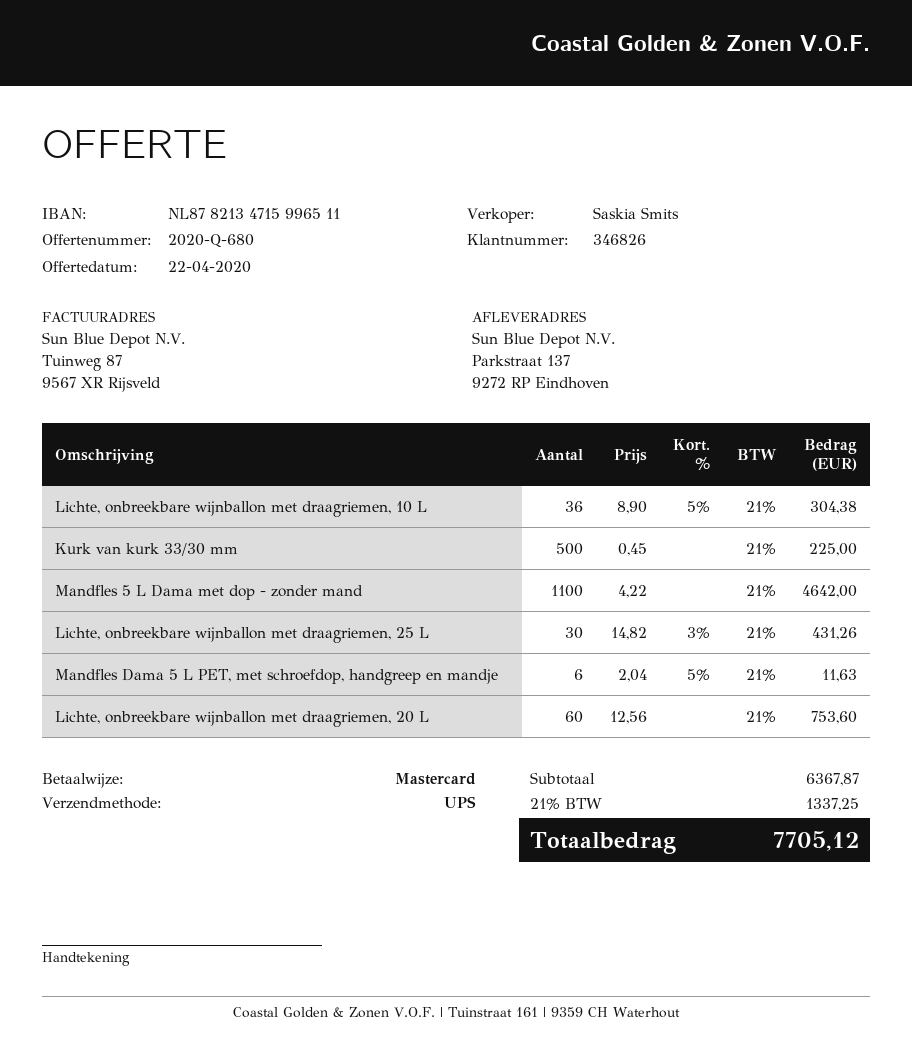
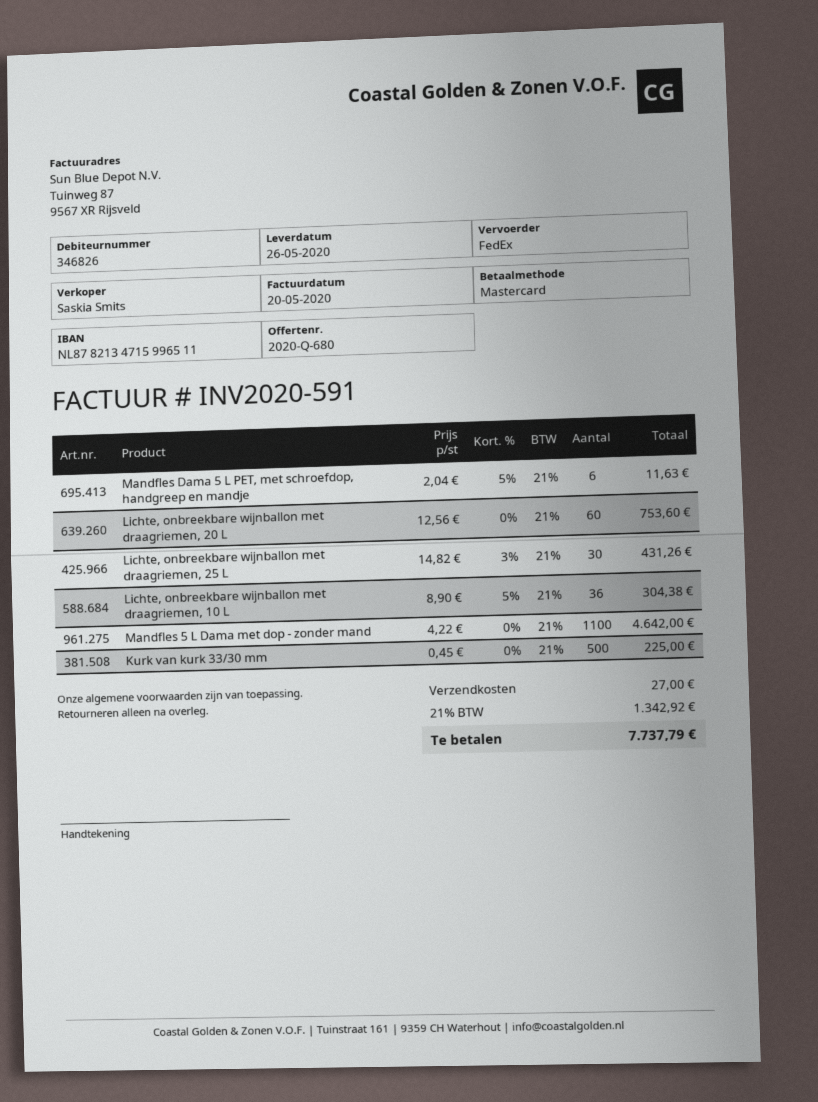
shipping method: UPS -> FedEx
shipping: none -> 27.00
tax: 21% = 1337.25 -> 21% = 1342.92
total: 7705.12 -> 7737.79

